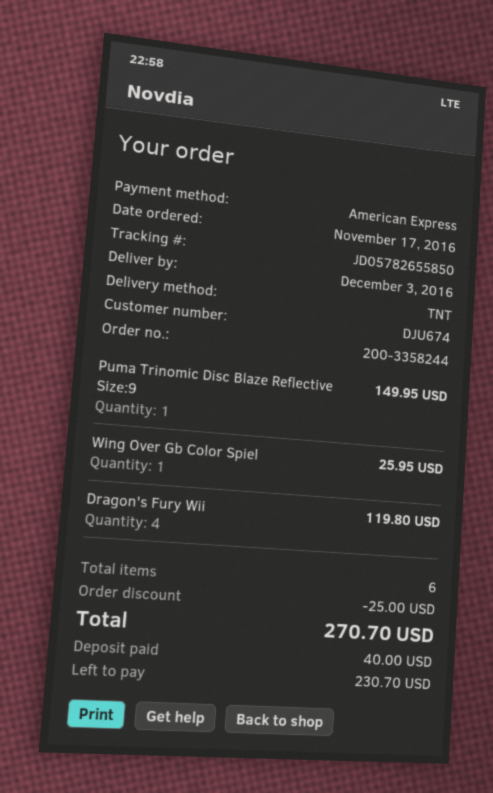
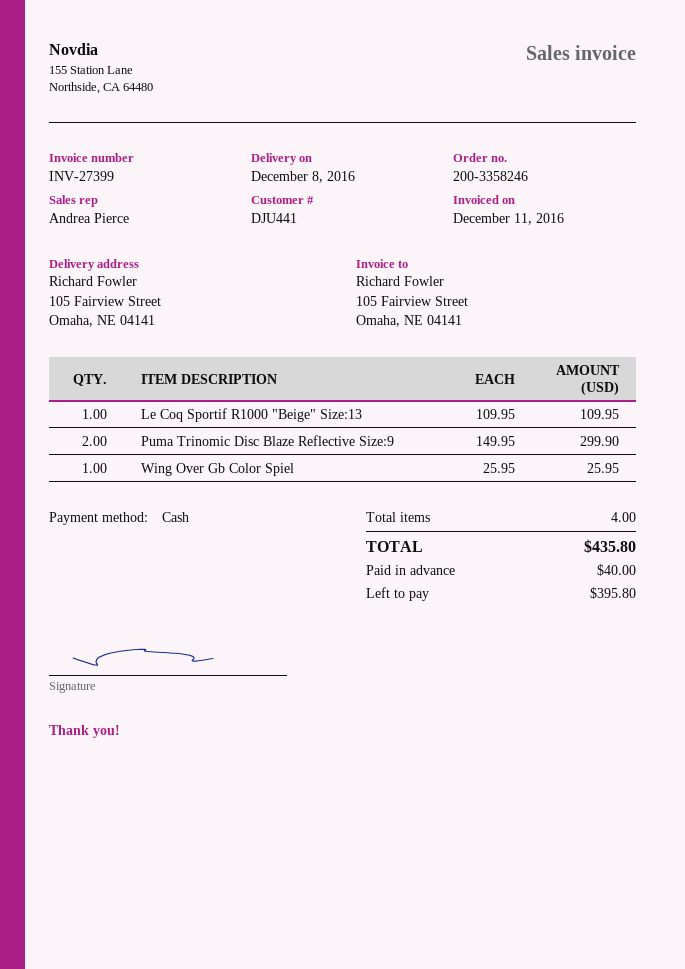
order number: 200-3358244 -> 200-3358246
delivery date: 2016-12-03 -> 2016-12-08
customer number: DJU674 -> DJU441
payment method: American Express -> cash
Puma Trinomic Disc Blaze Reflective Size:9: 1 for 149.95 -> 2 for 299.90
Dragon's Fury Wii: 4 for 119.80 -> none
Le Coq Sportif R1000 "Beige" Size:13: none -> 1 for 109.95
total quantity: 6 -> 4
discount: 25.00 -> none
total: 270.70 -> 435.80
balance: 230.70 -> 395.80

